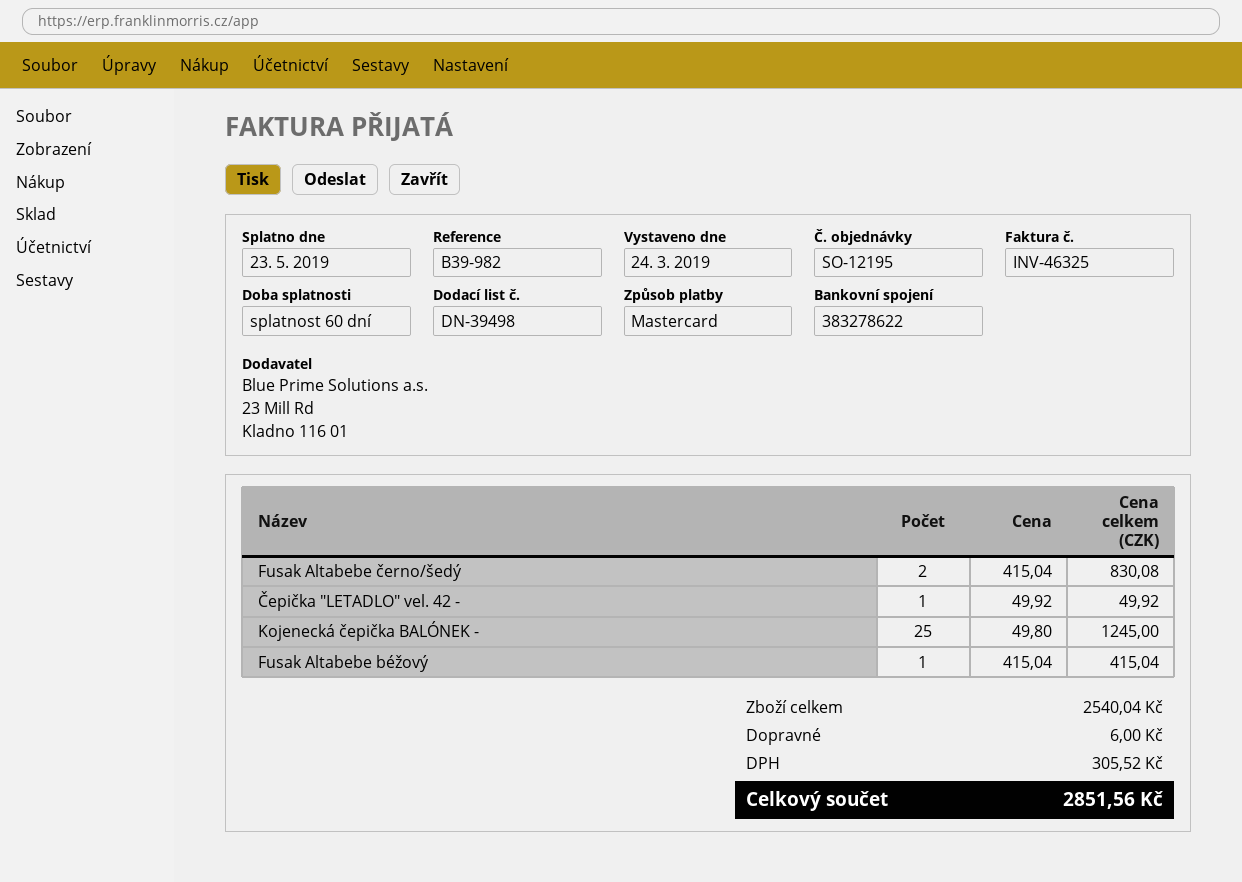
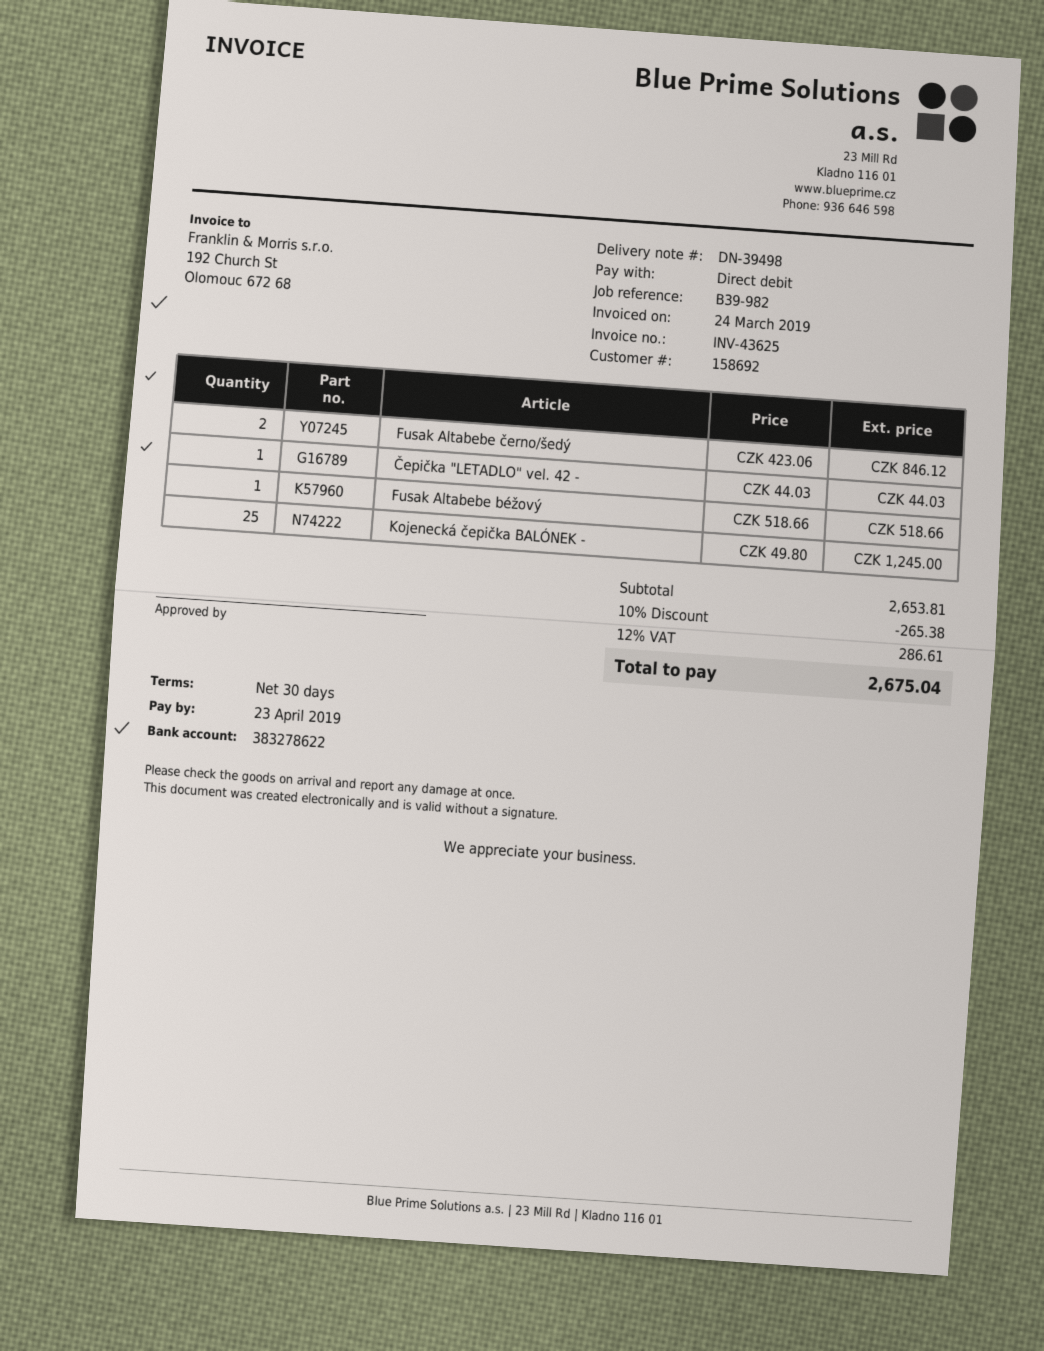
invoice number: INV-46325 -> INV-43625
payment terms: 60 days -> 30 days
due date: 2019-05-23 -> 2019-04-23
payment method: Mastercard -> direct debit
Fusak Altabebe černo/šedý: 2 x 415.04 = 830.08 -> 2 x 423.06 = 846.12
Čepička "LETADLO" vel. 42 -: 1 x 49.92 = 49.92 -> 1 x 44.03 = 44.03
Fusak Altabebe béžový: 1 x 415.04 = 415.04 -> 1 x 518.66 = 518.66
subtotal: 2540.04 -> 2653.81
discount: none -> 10% = 265.38
shipping: 6.00 -> none
tax: 305.52 -> 286.61
total: 2851.56 -> 2675.04

